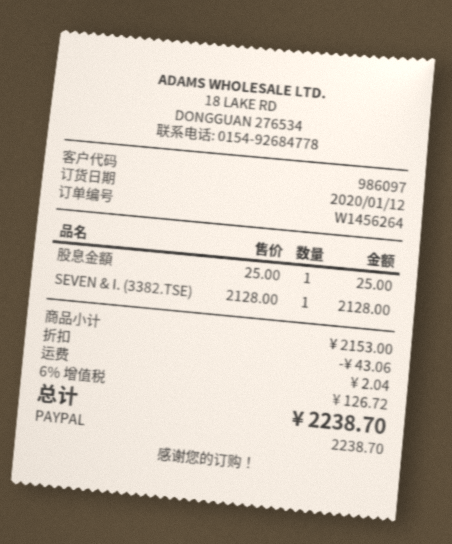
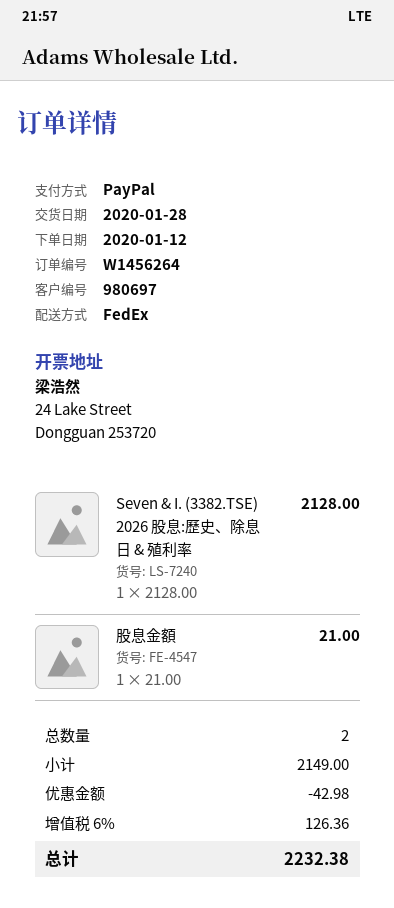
customer number: 986097 -> 980697
股息金額: 1 x 25.00 = 25.00 -> 1 x 21.00 = 21.00
subtotal: 2153.00 -> 2149.00
discount: 43.06 -> 42.98
shipping: 2.04 -> none
tax: 6% = 126.72 -> 6% = 126.36
total: 2238.70 -> 2232.38

